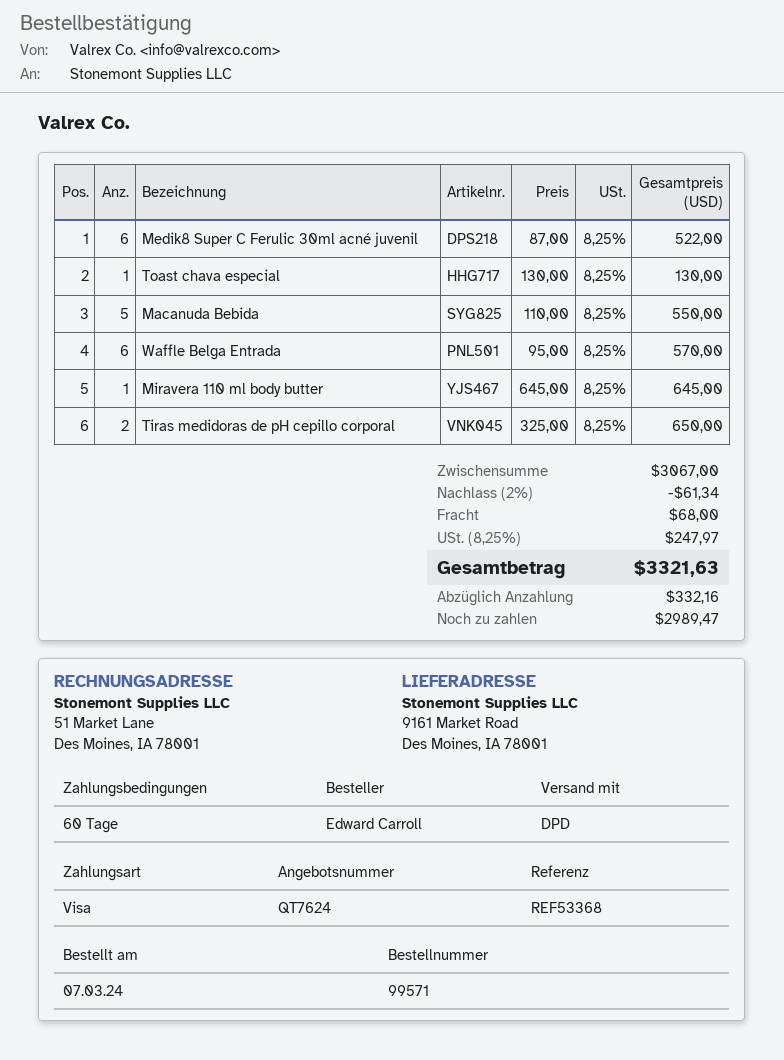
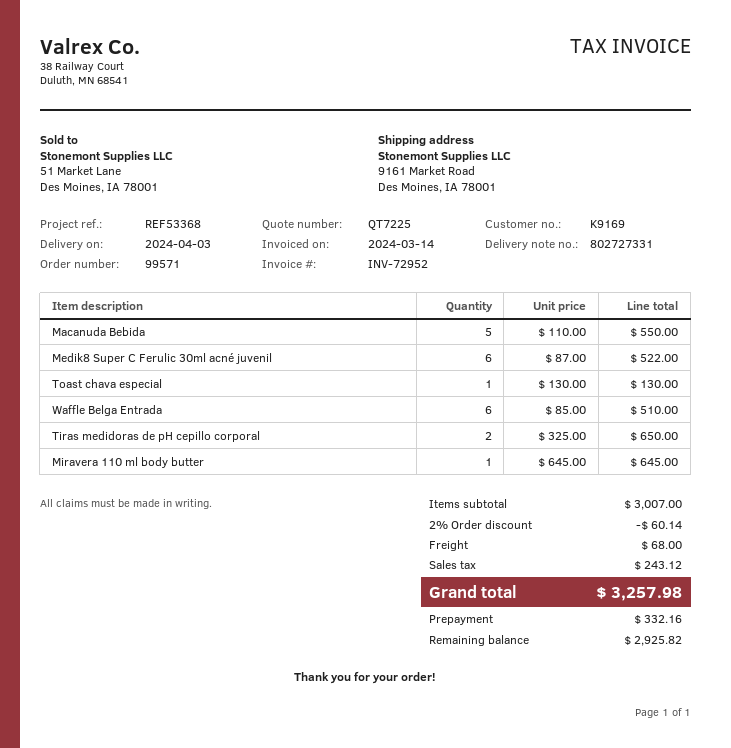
quote number: QT7624 -> QT7225
Waffle Belga Entrada: 6 x 95.00 = 570.00 -> 6 x 85.00 = 510.00
subtotal: 3067.00 -> 3007.00
discount: 2% = 61.34 -> 2% = 60.14
tax: 247.97 -> 243.12
total: 3321.63 -> 3257.98
balance: 2989.47 -> 2925.82

